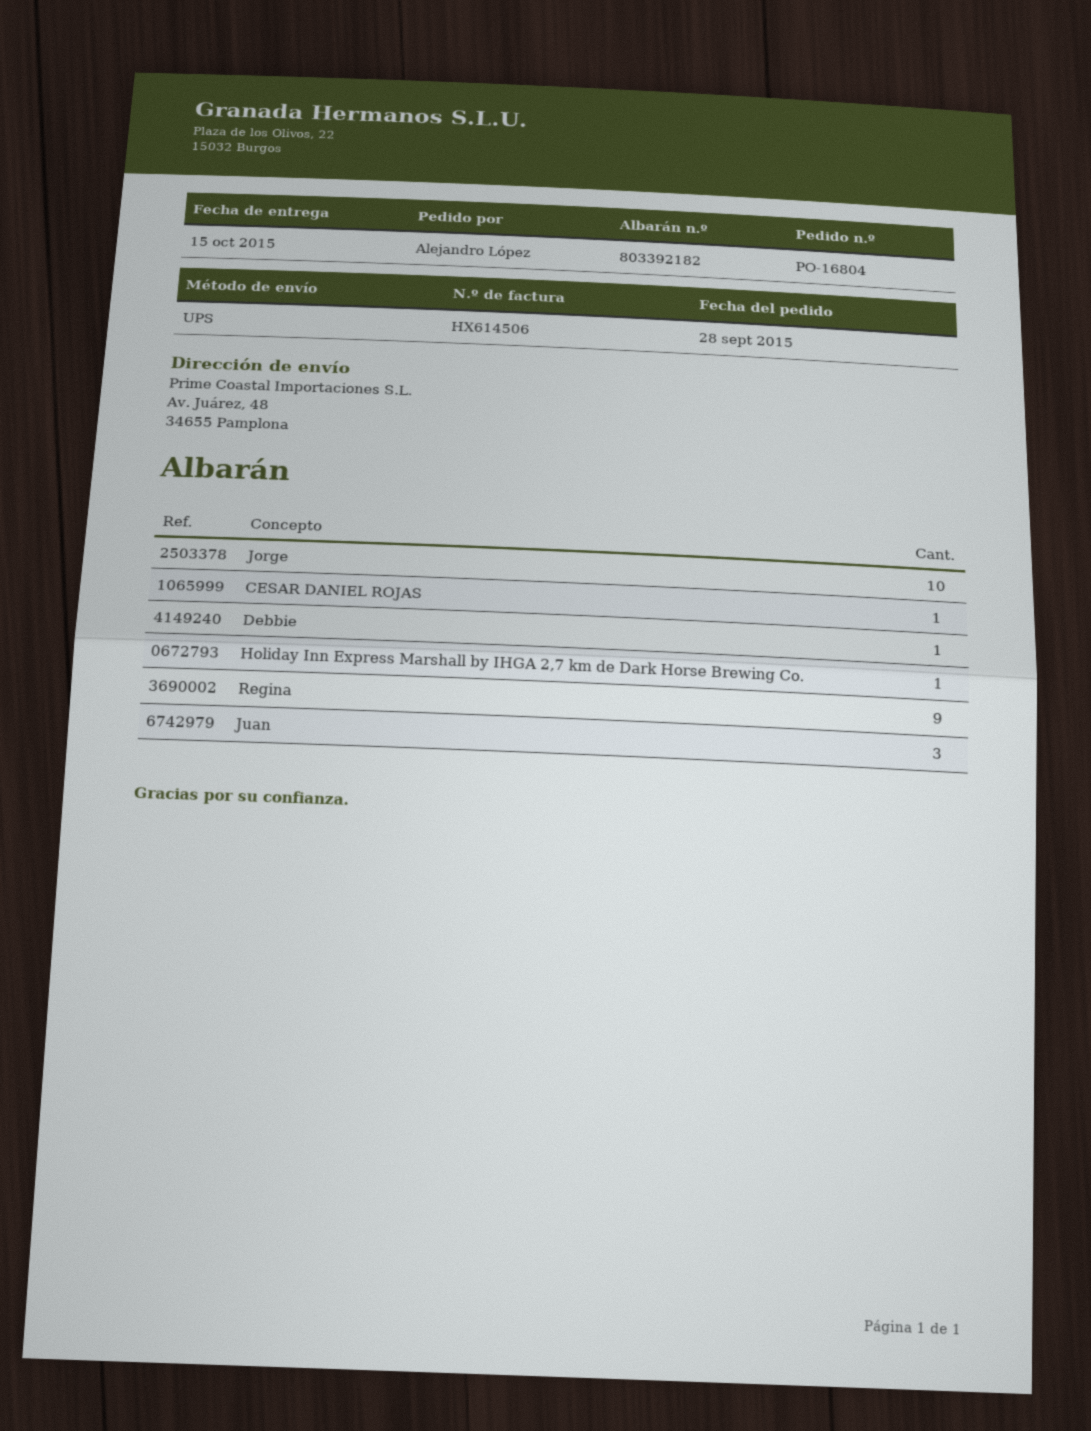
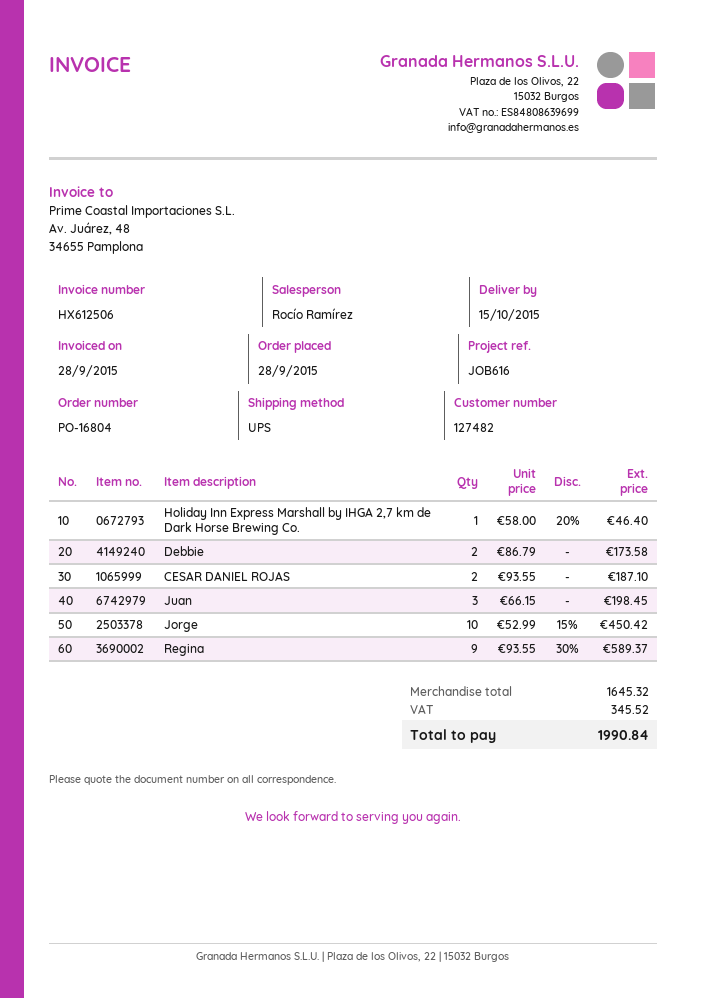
invoice number: HX614506 -> HX612506
CESAR DANIEL ROJAS: 1 -> 2
Debbie: 1 -> 2

